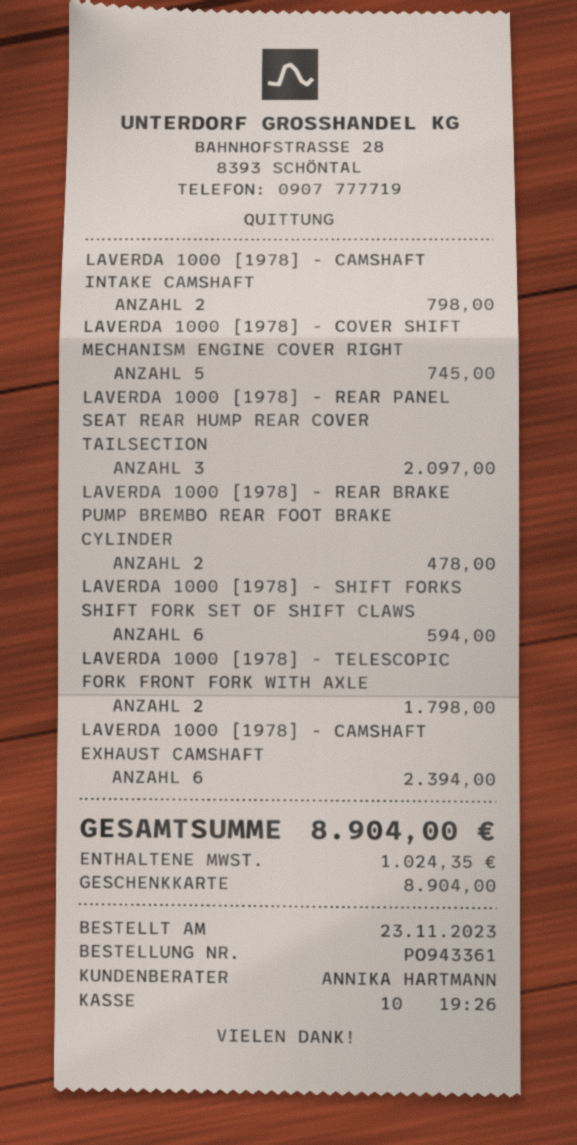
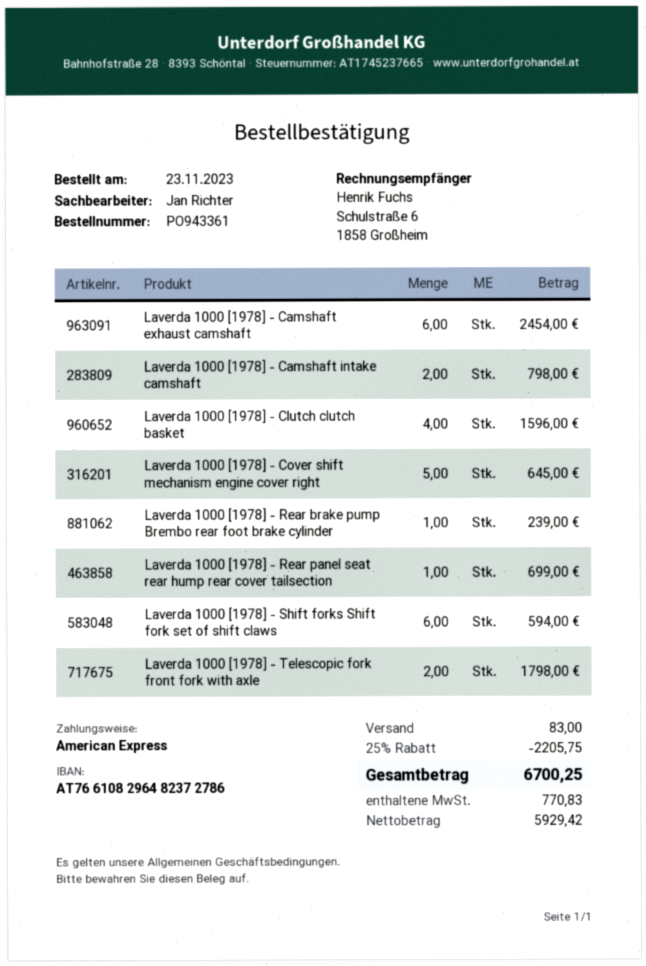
sales rep: ANNIKA HARTMANN -> Jan Richter
payment method: gift card -> American Express
LAVERDA 1000 [1978] - COVER SHIFT MECHANISM ENGINE COVER RIGHT: 5 for 745.00 -> 5 for 645.00
LAVERDA 1000 [1978] - REAR PANEL SEAT REAR HUMP REAR COVER TAILSECTION: 3 for 2097.00 -> 1 for 699.00
LAVERDA 1000 [1978] - REAR BRAKE PUMP BREMBO REAR FOOT BRAKE CYLINDER: 2 for 478.00 -> 1 for 239.00
LAVERDA 1000 [1978] - CAMSHAFT EXHAUST CAMSHAFT: 6 for 2394.00 -> 6 for 2454.00
Laverda 1000 [1978] - Clutch clutch basket: none -> 4 for 1596.00
discount: none -> 25% = 2205.75
shipping: none -> 83.00
tax: 1024.35 -> 770.83
total: 8904.00 -> 6700.25

